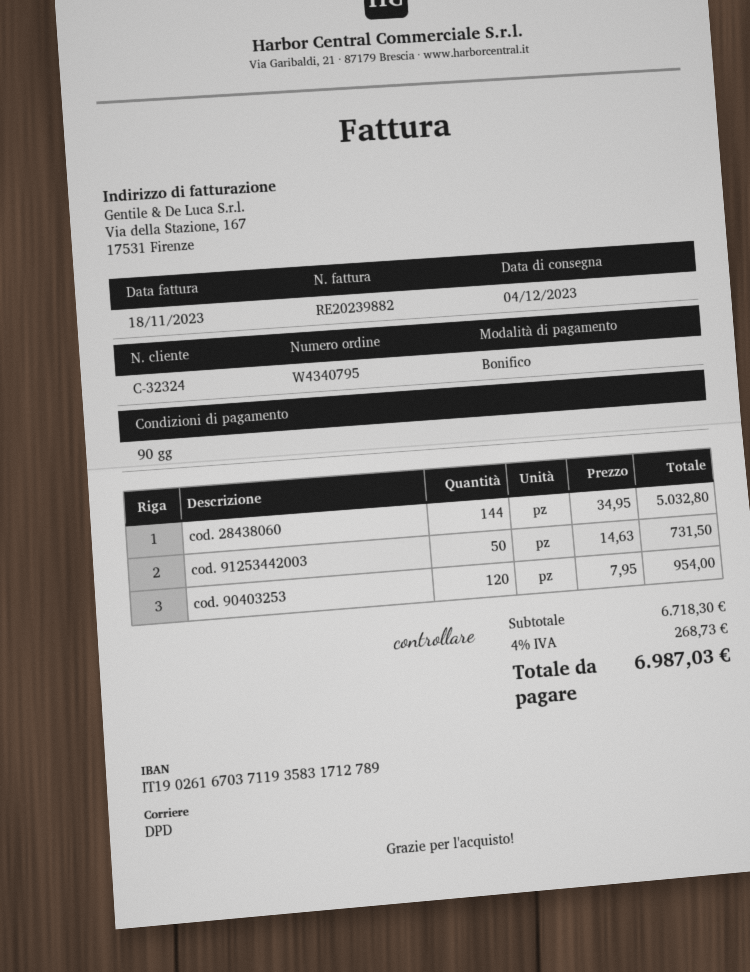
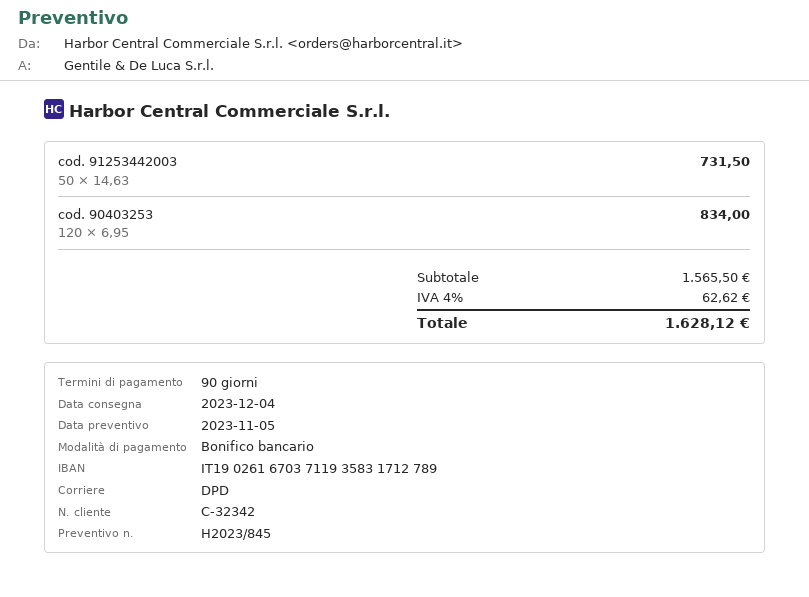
customer number: C-32324 -> C-32342
cod. 28438060: 144 x 34.95 = 5032.80 -> none
cod. 90403253: 120 x 7.95 = 954.00 -> 120 x 6.95 = 834.00
subtotal: 6718.30 -> 1565.50
tax: 4% = 268.73 -> 4% = 62.62
total: 6987.03 -> 1628.12

